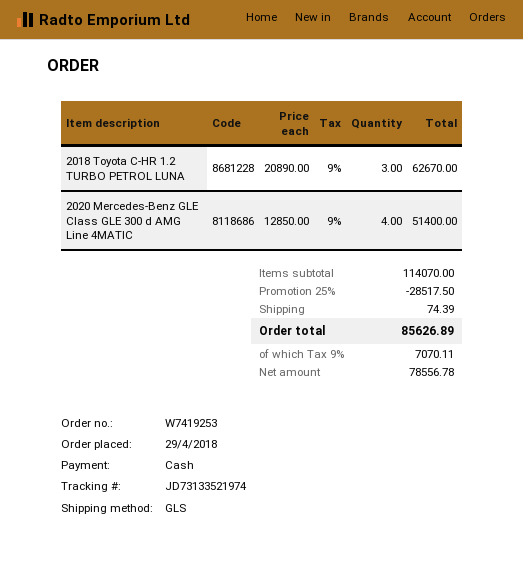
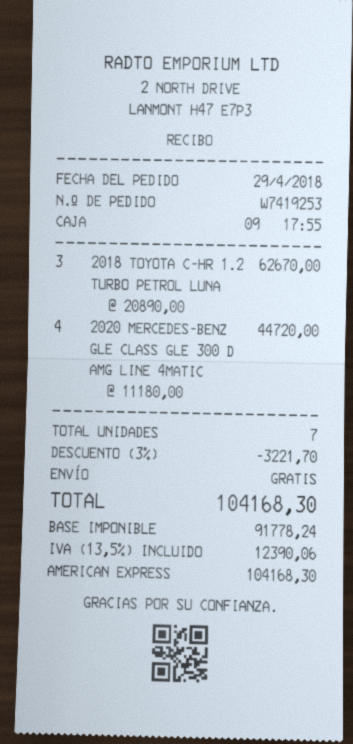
payment method: cash -> American Express
2020 Mercedes-Benz GLE Class GLE 300 d AMG Line 4MATIC: 4 x 12850.00 = 51400.00 -> 4 x 11180.00 = 44720.00
discount: 25% = 28517.50 -> 3% = 3221.70
shipping: 74.39 -> 0.00
net: 78556.78 -> 91778.24
tax: 9% = 7070.11 -> 13.5% = 12390.06
total: 85626.89 -> 104168.30

